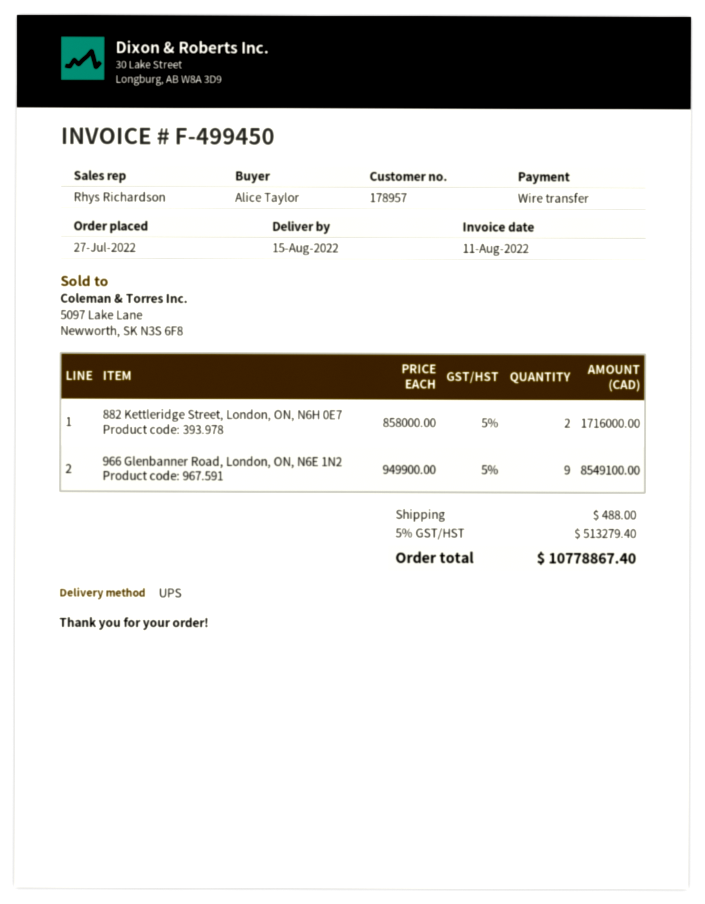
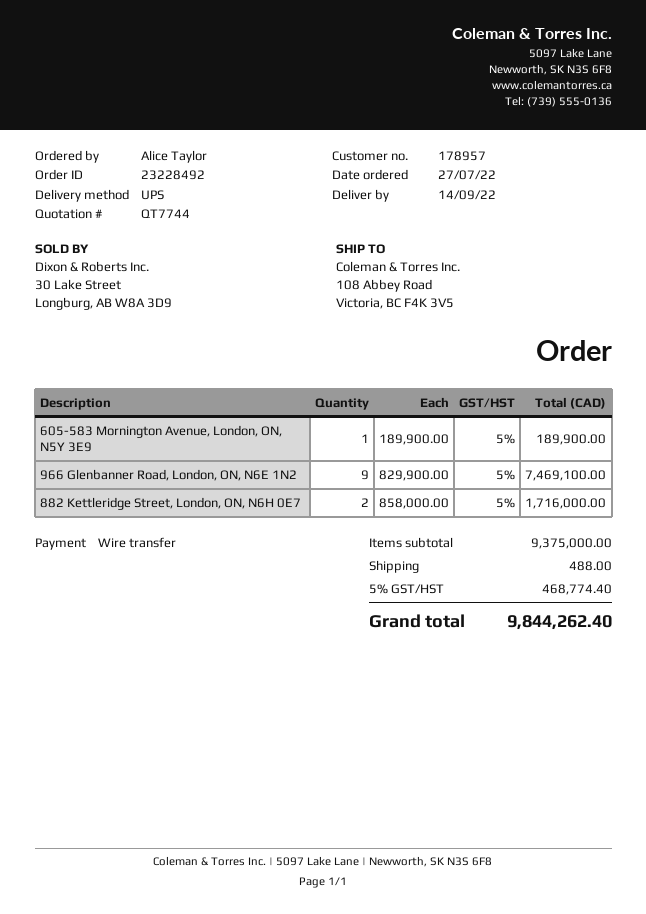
delivery date: 2022-08-15 -> 2022-09-14
966 Glenbanner Road, London, ON, N6E 1N2: 9 x 949900.00 = 8549100.00 -> 9 x 829900.00 = 7469100.00
605-583 Mornington Avenue, London, ON, N5Y 3E9: none -> 1 x 189900.00 = 189900.00
tax: 5% = 513279.40 -> 5% = 468774.40
total: 10778867.40 -> 9844262.40

